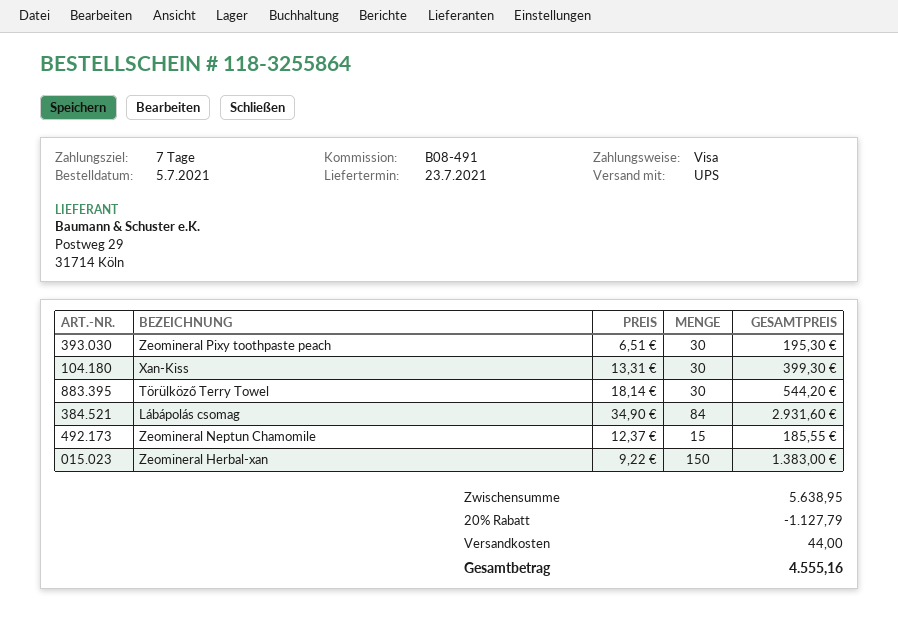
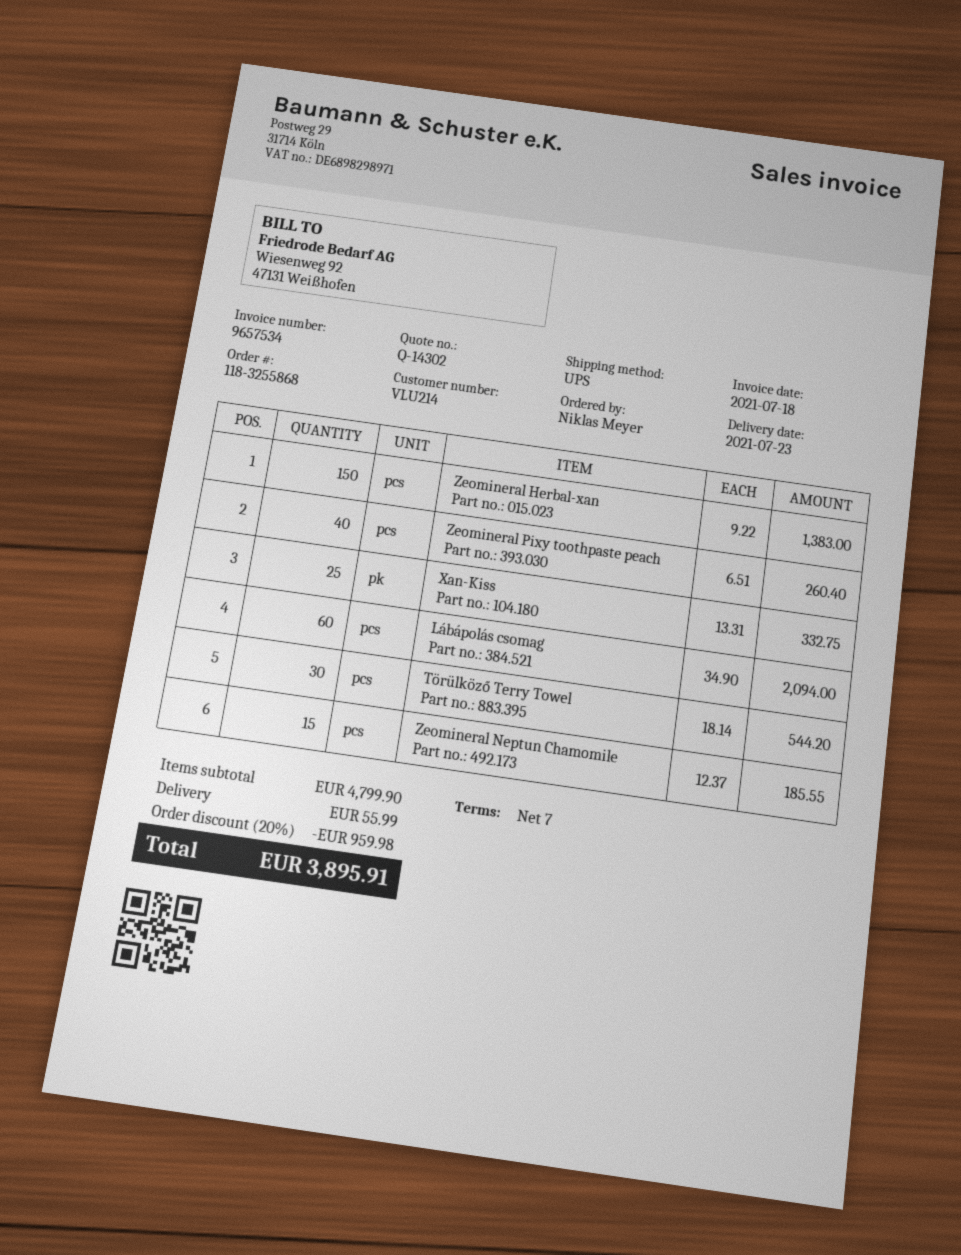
order number: 118-3255864 -> 118-3255868
Zeomineral Pixy toothpaste peach: 30 x 6.51 = 195.30 -> 40 x 6.51 = 260.40
Xan-Kiss: 30 x 13.31 = 399.30 -> 25 x 13.31 = 332.75
Lábápolás csomag: 84 x 34.90 = 2931.60 -> 60 x 34.90 = 2094.00
subtotal: 5638.95 -> 4799.90
discount: 20% = 1127.79 -> 20% = 959.98
shipping: 44.00 -> 55.99
total: 4555.16 -> 3895.91

